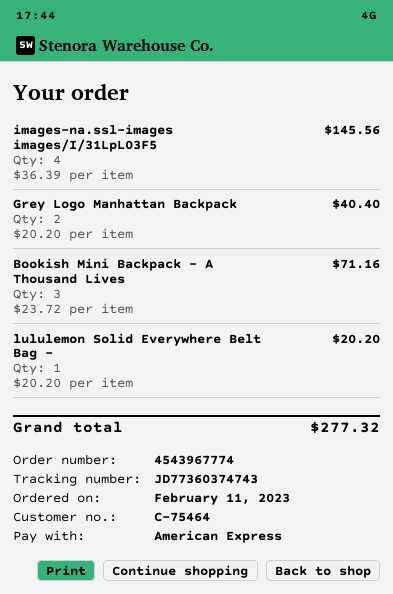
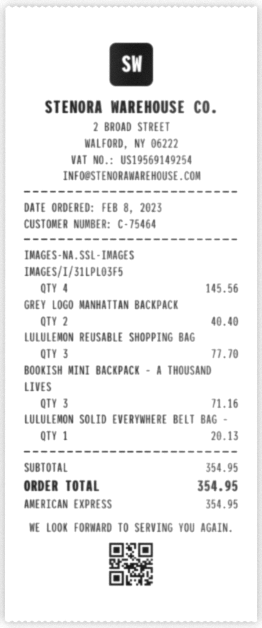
order date: 2023-02-11 -> 2023-02-08
lululemon Solid Everywhere Belt Bag –: 1 for 20.20 -> 1 for 20.13
LULULEMON REUSABLE SHOPPING BAG: none -> 3 for 77.70
total: 277.32 -> 354.95

